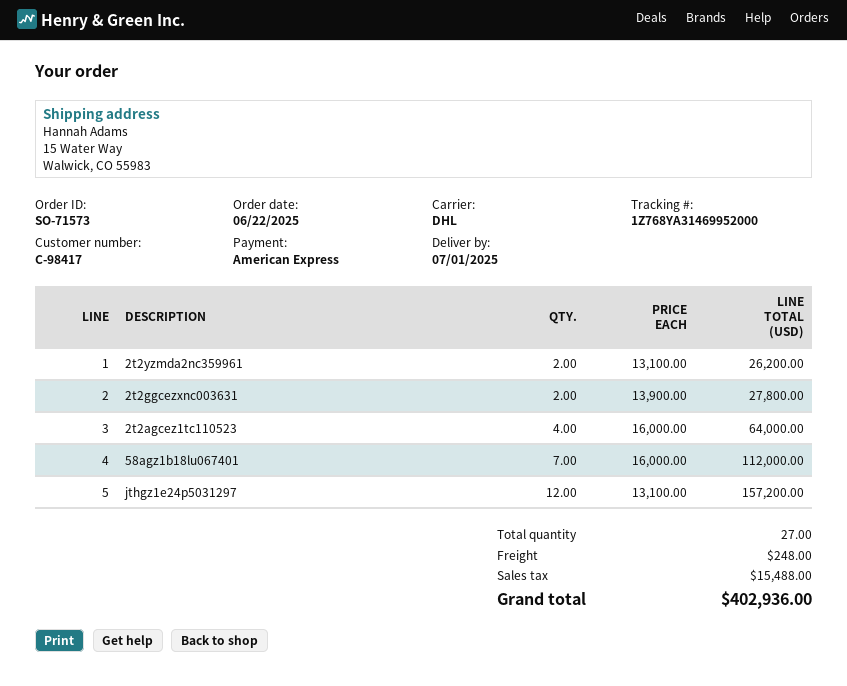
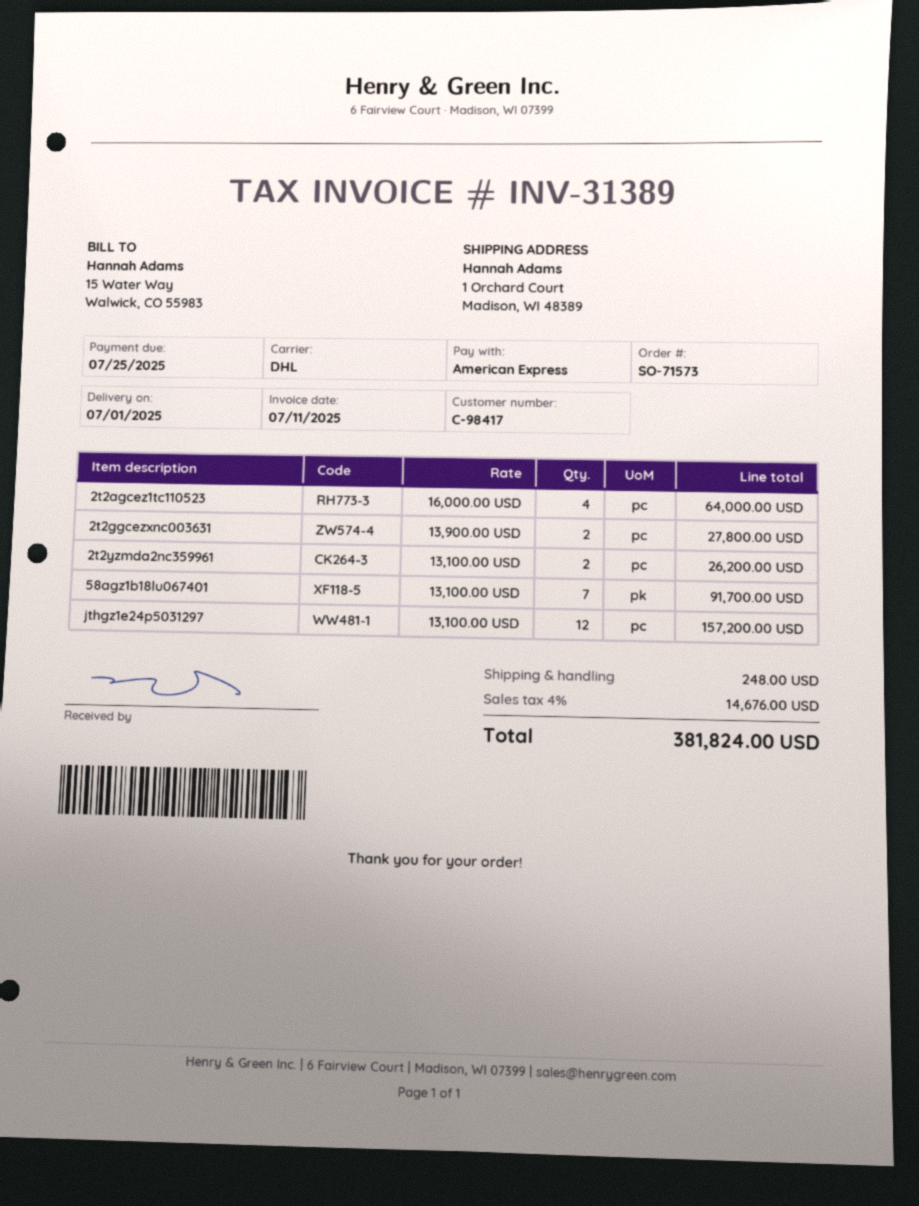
ship to: 15 Water Way, Walwick, CO 55983 -> 1 Orchard Court, Madison, WI 48389
58agz1b18lu067401: 7 x 16000.00 = 112000.00 -> 7 x 13100.00 = 91700.00
tax: 15488.00 -> 14676.00
total: 402936.00 -> 381824.00

